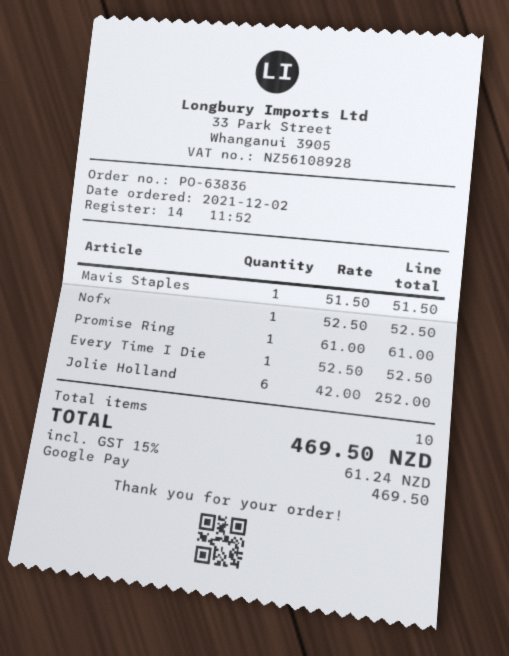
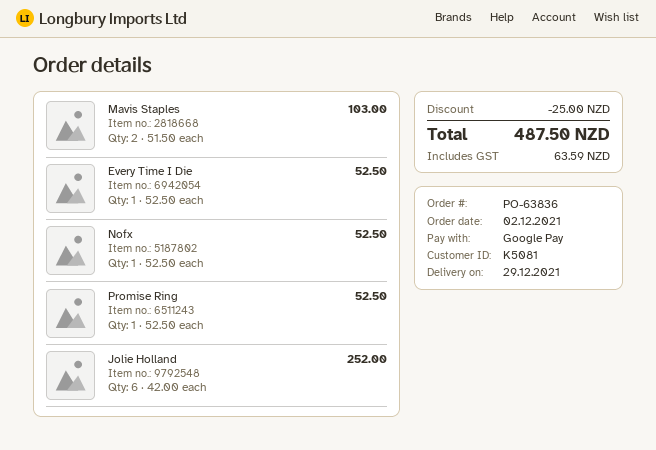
Mavis Staples: 1 x 51.50 = 51.50 -> 2 x 51.50 = 103.00
Promise Ring: 1 x 61.00 = 61.00 -> 1 x 52.50 = 52.50
discount: none -> 25.00
tax: 61.24 -> 63.59
total: 469.50 -> 487.50

